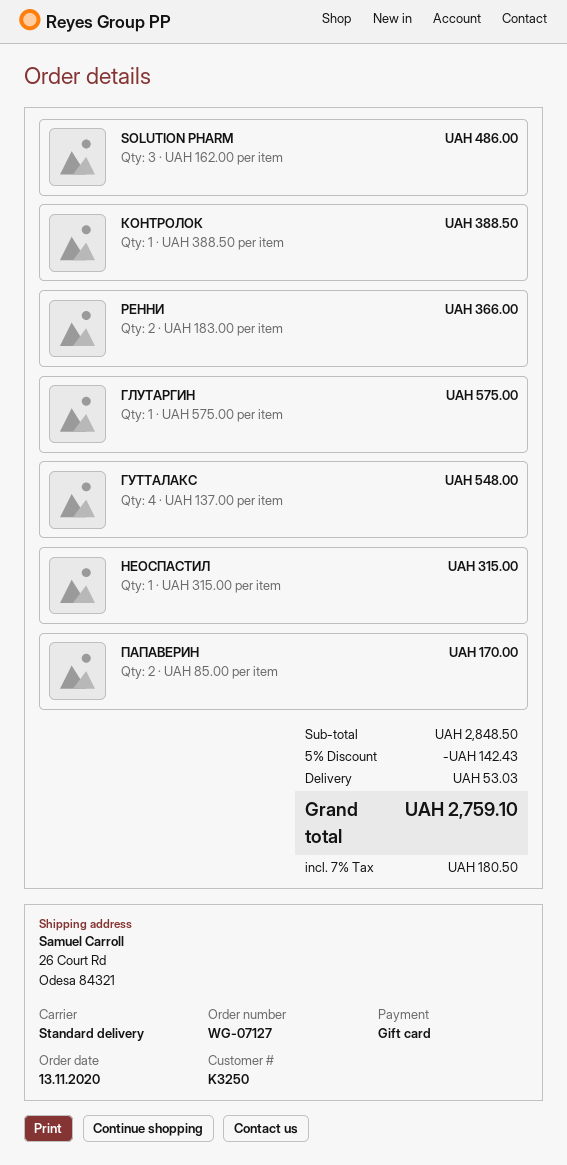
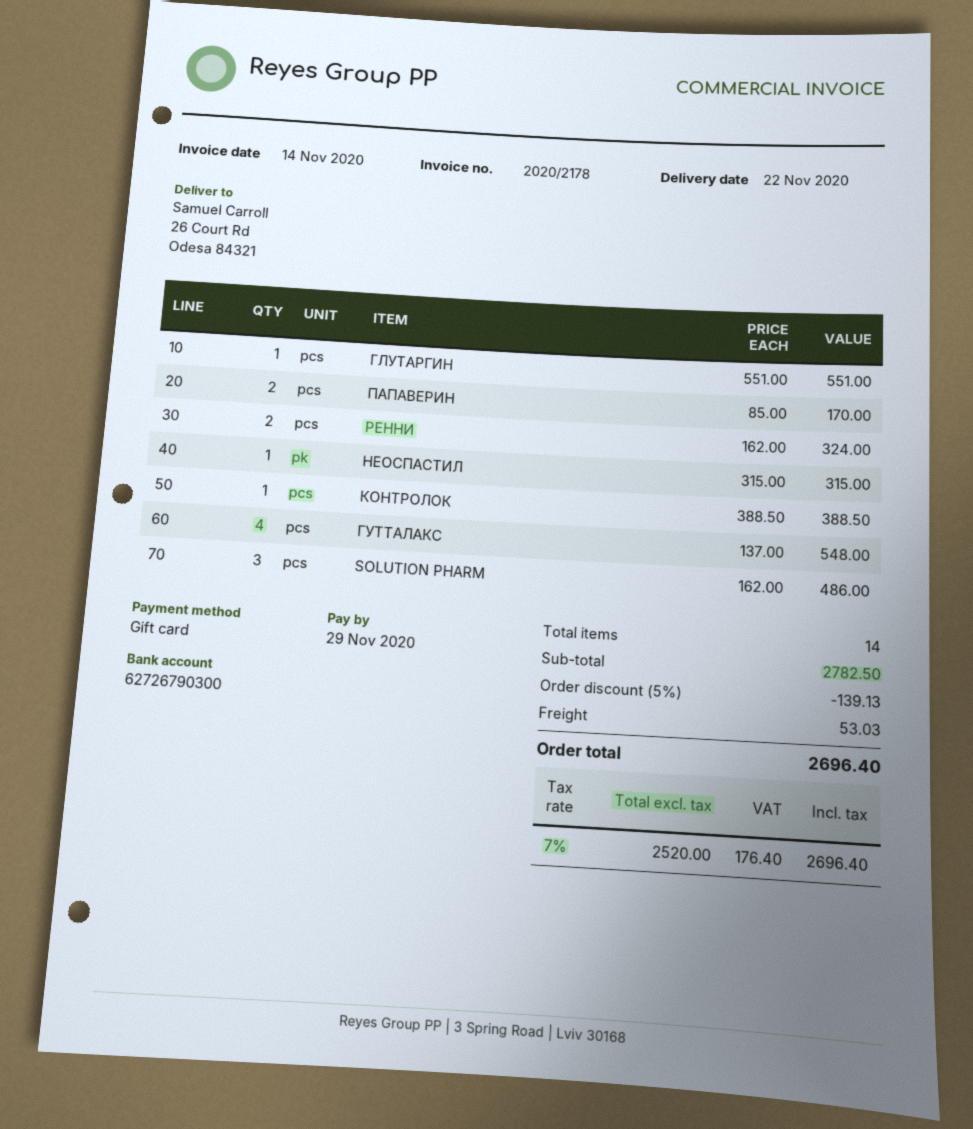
РЕННИ: 2 x 183.00 = 366.00 -> 2 x 162.00 = 324.00
ГЛУТАРГИН: 1 x 575.00 = 575.00 -> 1 x 551.00 = 551.00
subtotal: 2848.50 -> 2782.50
discount: 5% = 142.43 -> 5% = 139.13
tax: 7% = 180.50 -> 7% = 176.40
total: 2759.10 -> 2696.40

